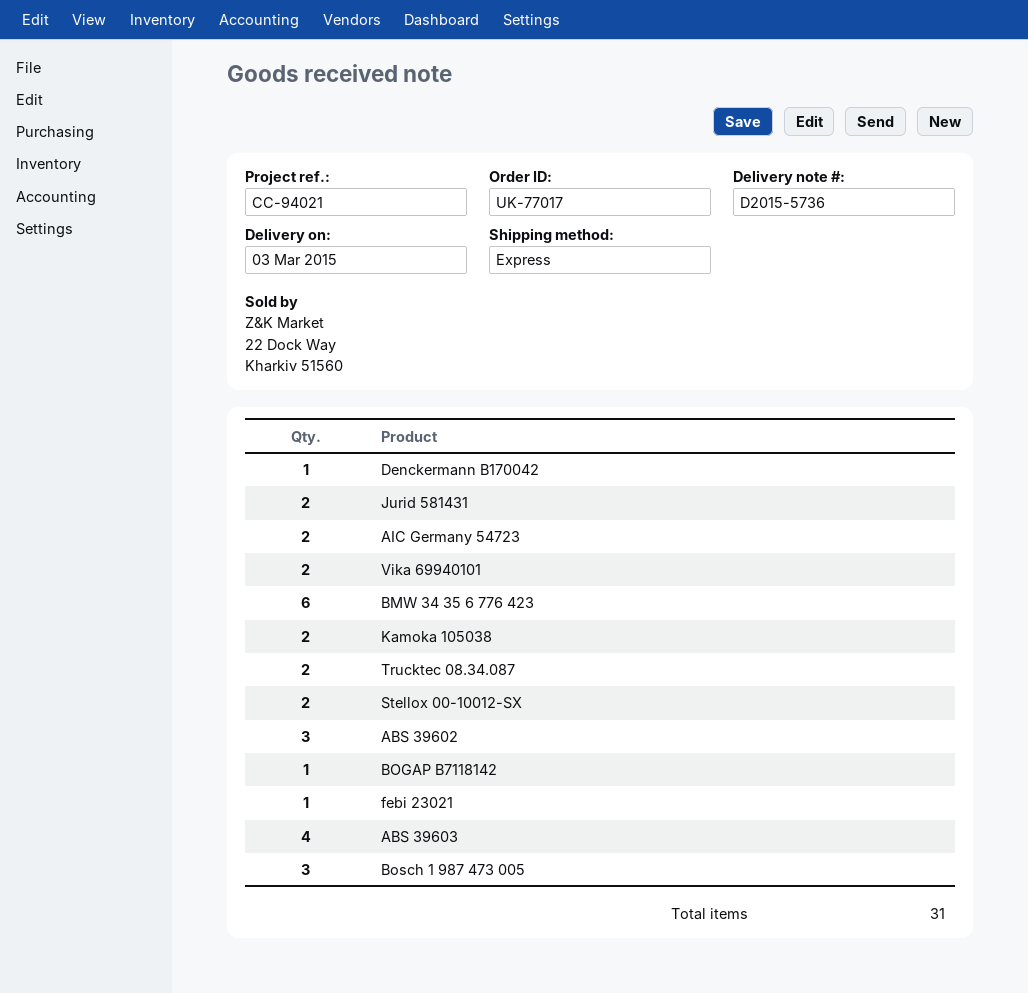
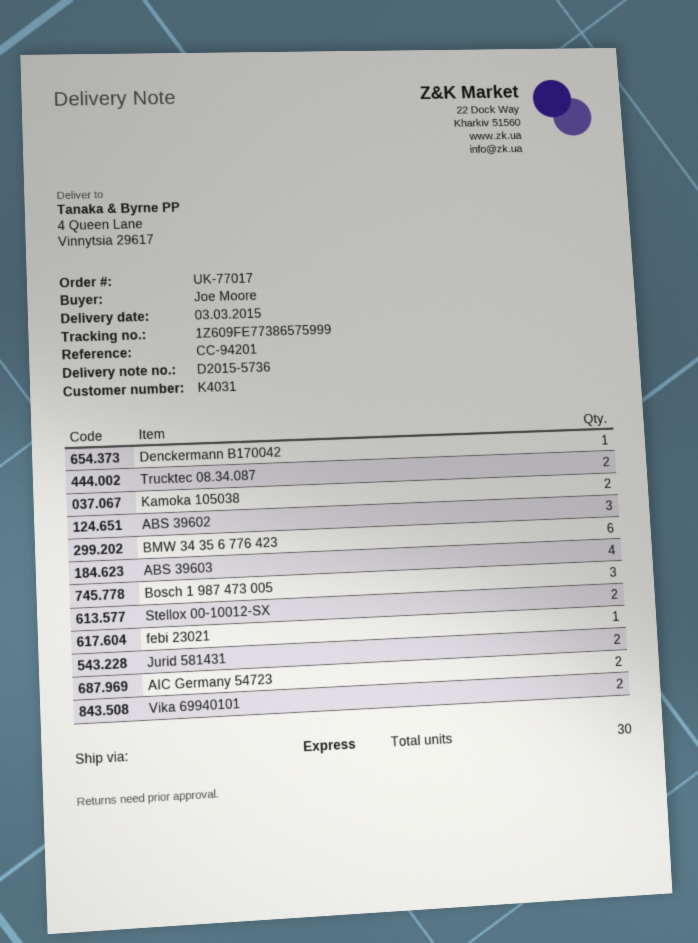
reference: CC-94021 -> CC-94201
BOGAP B7118142: 1 -> none
total quantity: 31 -> 30

